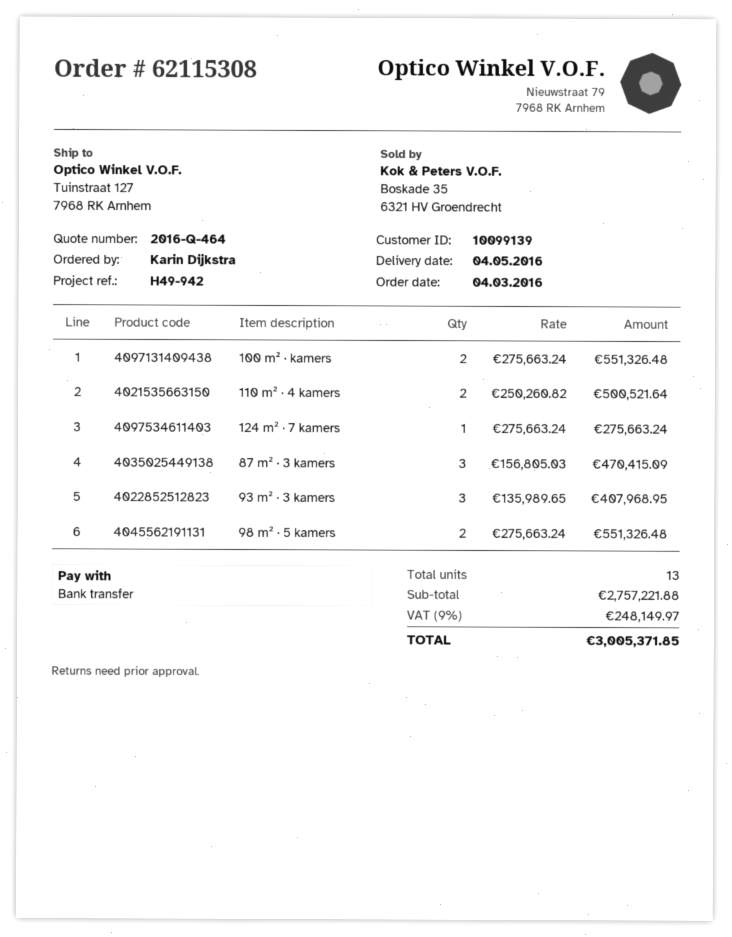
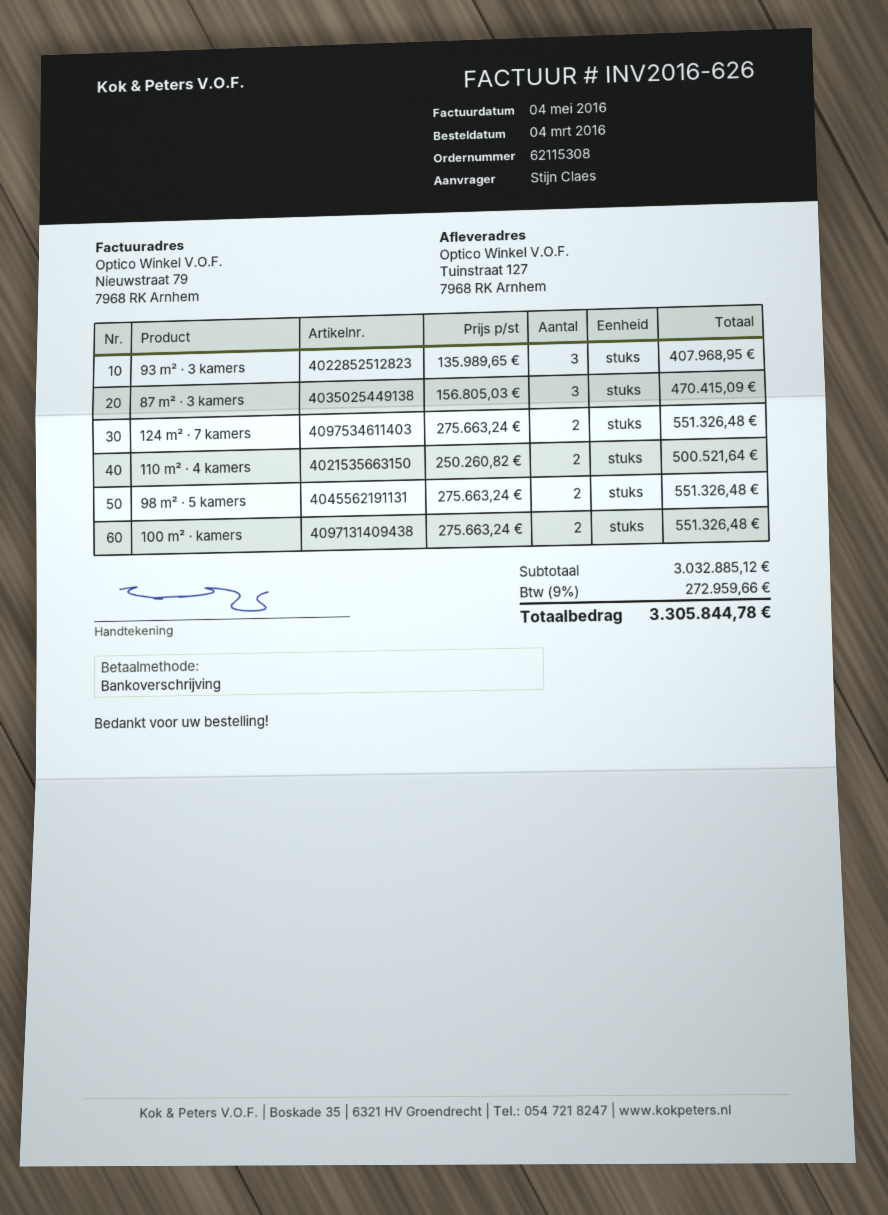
ordered by: Karin Dijkstra -> Stijn Claes
124 m² · 7 kamers: 1 x 275663.24 = 275663.24 -> 2 x 275663.24 = 551326.48
subtotal: 2757221.88 -> 3032885.12
tax: 9% = 248149.97 -> 9% = 272959.66
total: 3005371.85 -> 3305844.78

